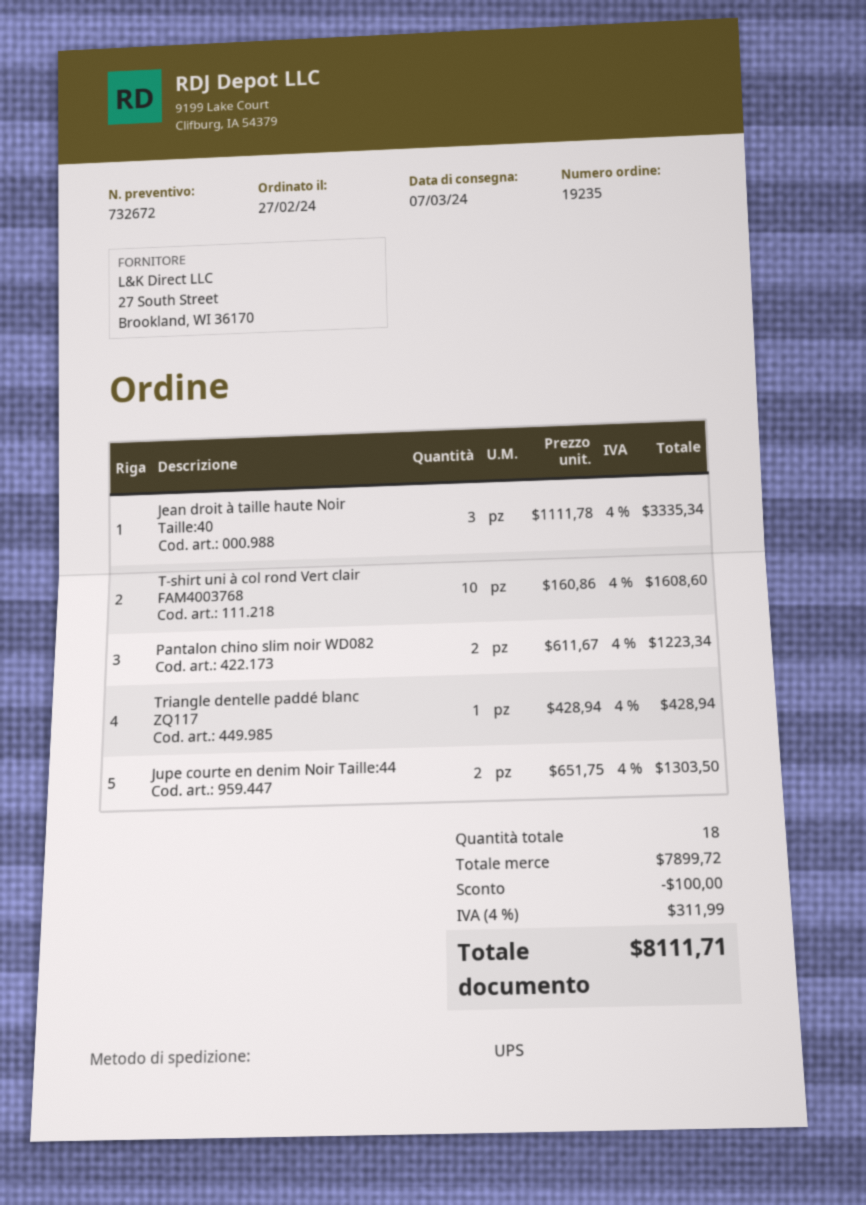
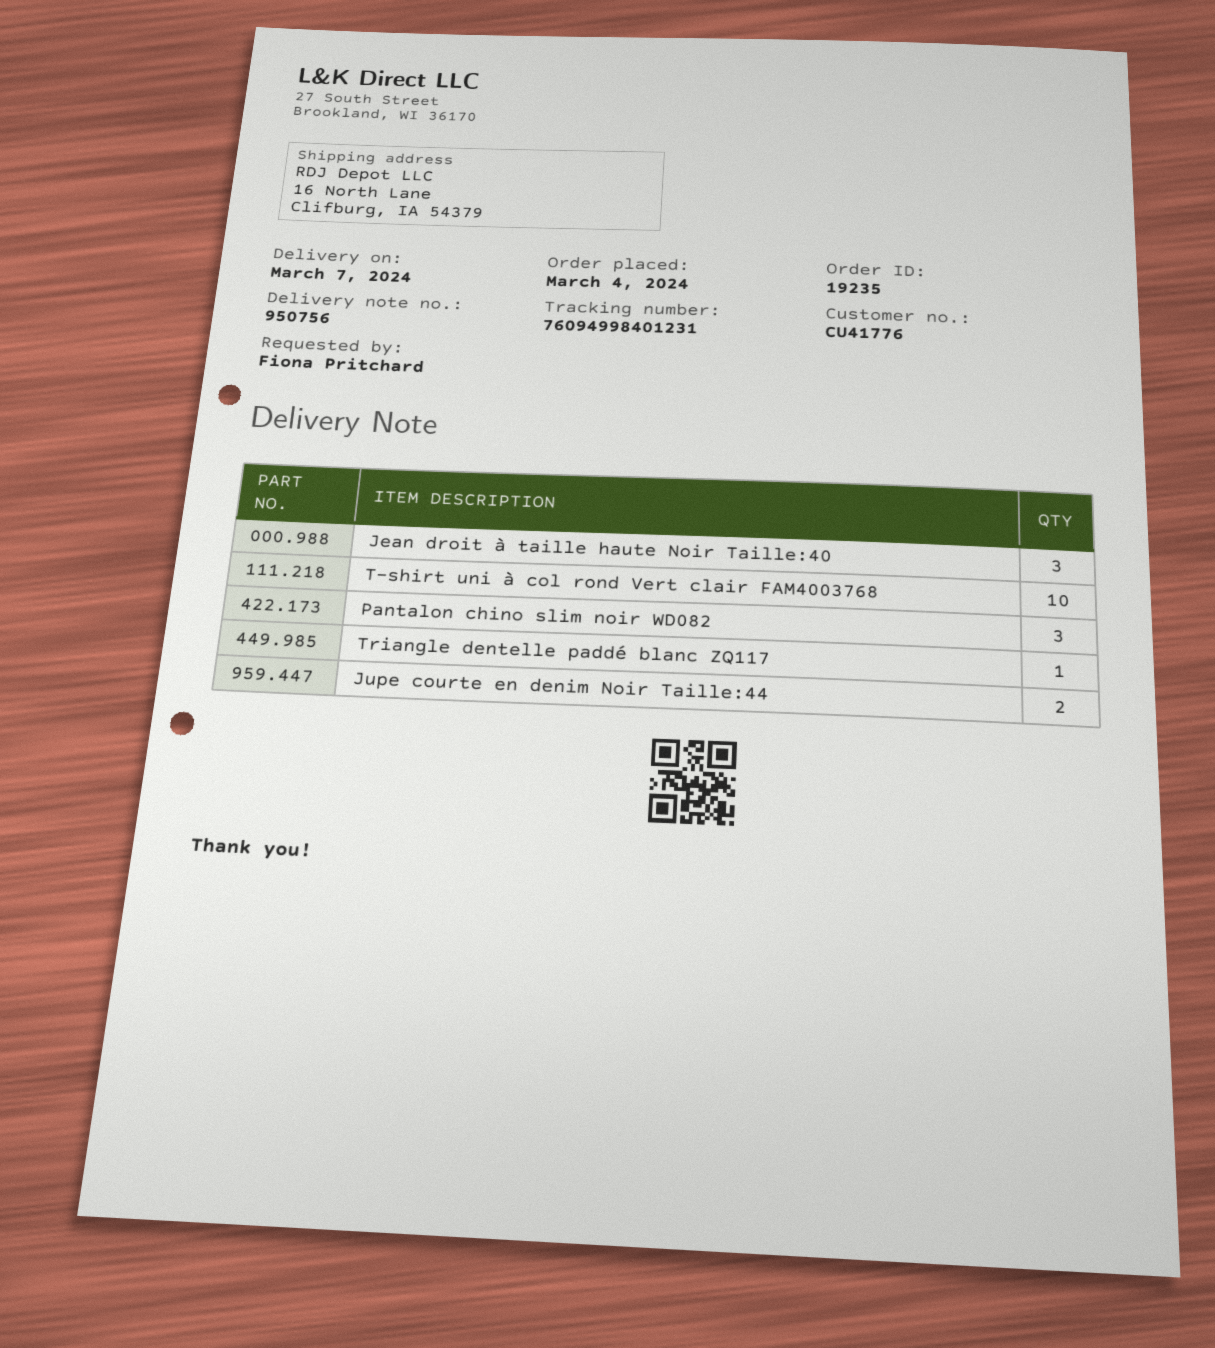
order date: 2024-02-27 -> 2024-03-04
Pantalon chino slim noir WD082: 2 -> 3

